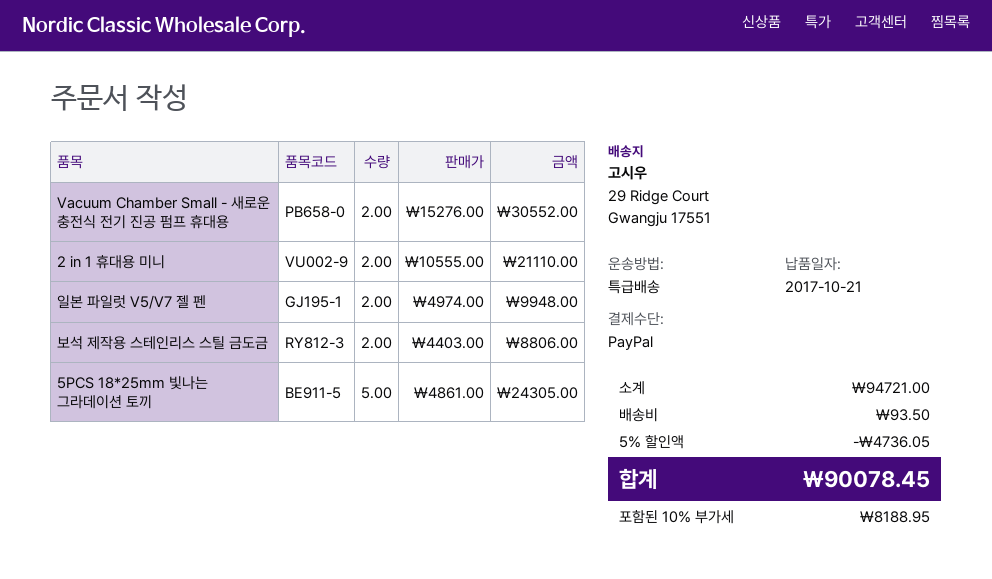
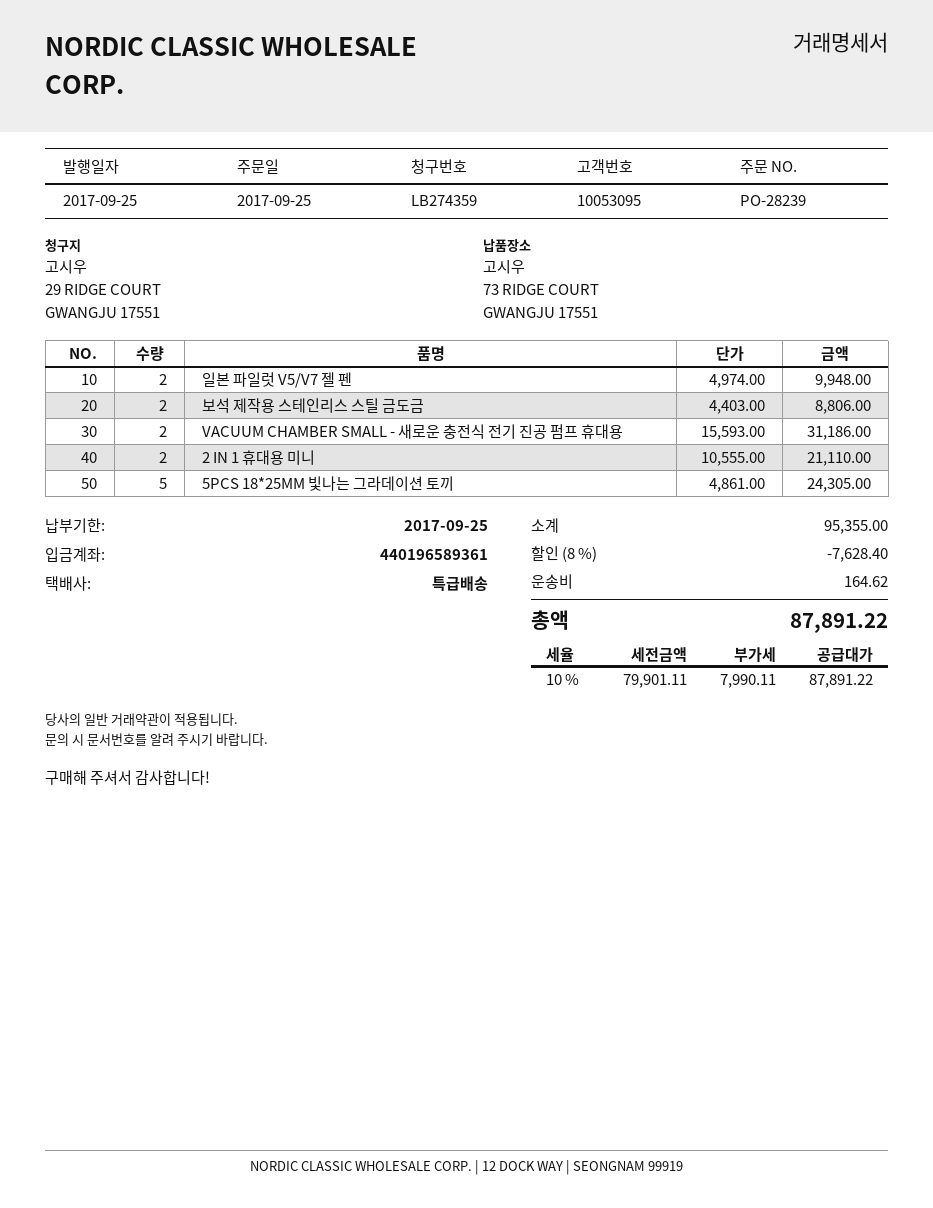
ship to: 29 Ridge Court, Gwangju 17551 -> 73 RIDGE COURT, GWANGJU 17551
Vacuum Chamber Small - 새로운 충전식 전기 진공 펌프 휴대용: 2 x 15276.00 = 30552.00 -> 2 x 15593.00 = 31186.00
subtotal: 94721.00 -> 95355.00
discount: 5% = 4736.05 -> 8% = 7628.40
shipping: 93.50 -> 164.62
tax: 10% = 8188.95 -> 10% = 7990.11
total: 90078.45 -> 87891.22

